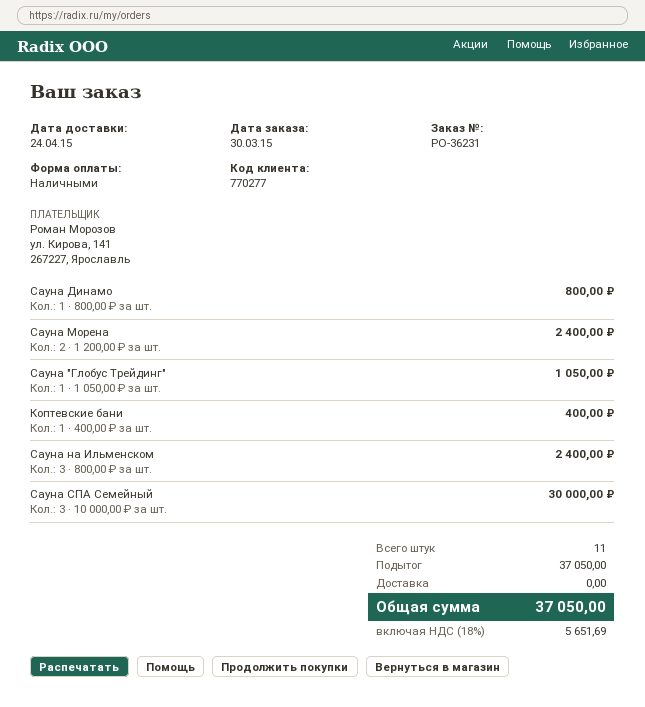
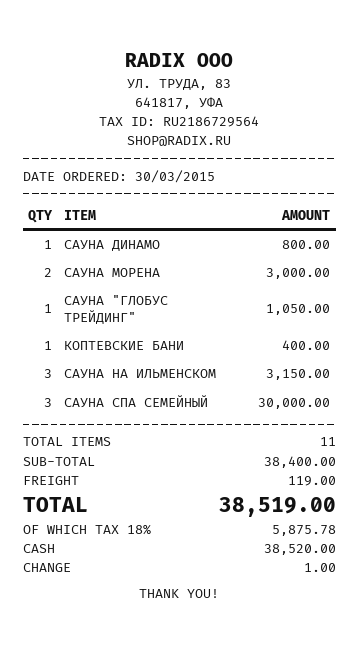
Сауна Морена: 2 for 2400.00 -> 2 for 3000.00
Сауна на Ильменском: 3 for 2400.00 -> 3 for 3150.00
subtotal: 37050.00 -> 38400.00
shipping: 0.00 -> 119.00
tax: 18% = 5651.69 -> 18% = 5875.78
total: 37050.00 -> 38519.00

